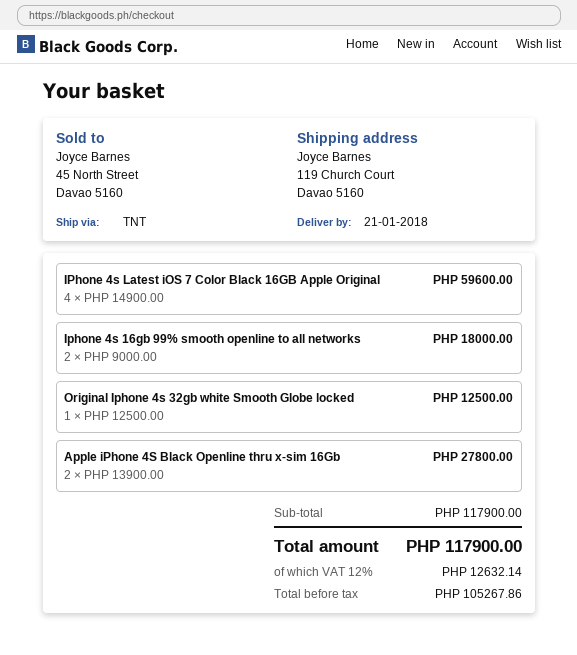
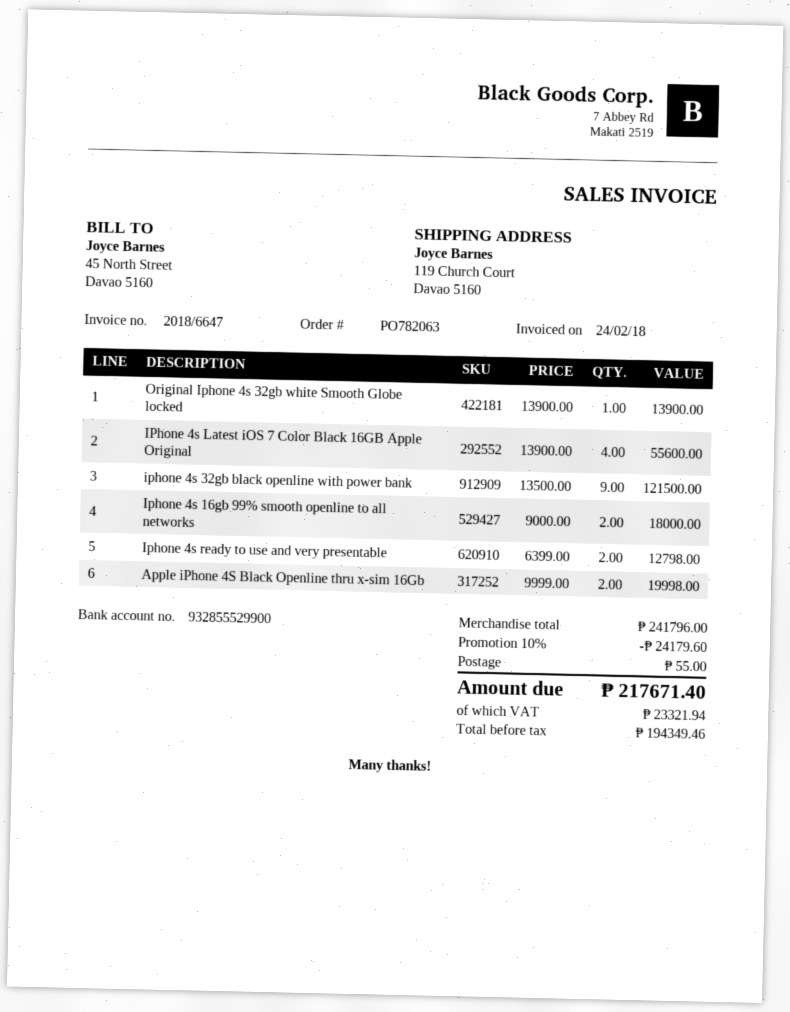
IPhone 4s Latest iOS 7 Color Black 16GB Apple Original: 4 x 14900.00 = 59600.00 -> 4 x 13900.00 = 55600.00
Original Iphone 4s 32gb white Smooth Globe locked: 1 x 12500.00 = 12500.00 -> 1 x 13900.00 = 13900.00
Apple iPhone 4S Black Openline thru x-sim 16Gb: 2 x 13900.00 = 27800.00 -> 2 x 9999.00 = 19998.00
iphone 4s 32gb black openline with power bank: none -> 9 x 13500.00 = 121500.00
Iphone 4s ready to use and very presentable: none -> 2 x 6399.00 = 12798.00
subtotal: 117900.00 -> 241796.00
discount: none -> 10% = 24179.60
shipping: none -> 55.00
net: 105267.86 -> 194349.46
tax: 12632.14 -> 23321.94
total: 117900.00 -> 217671.40

